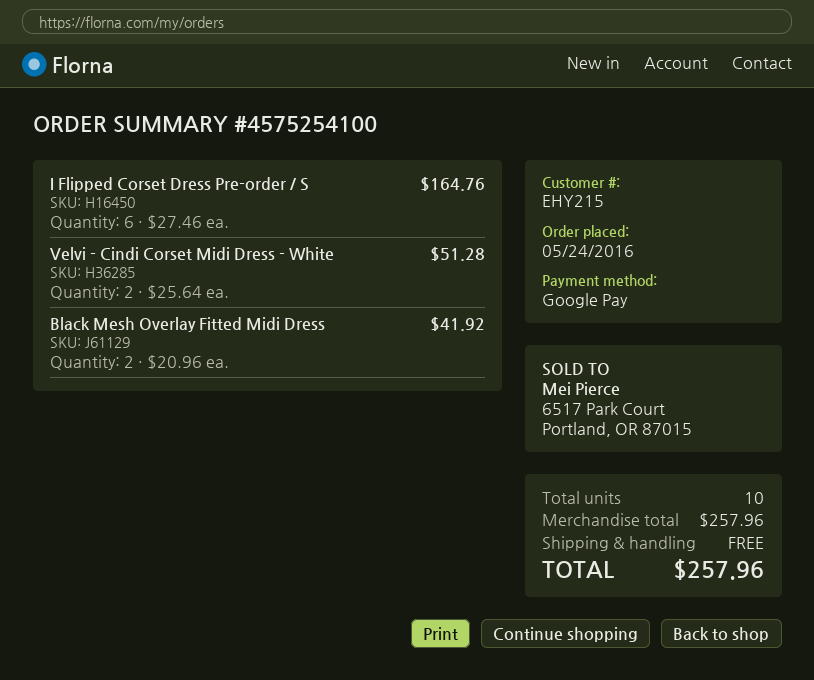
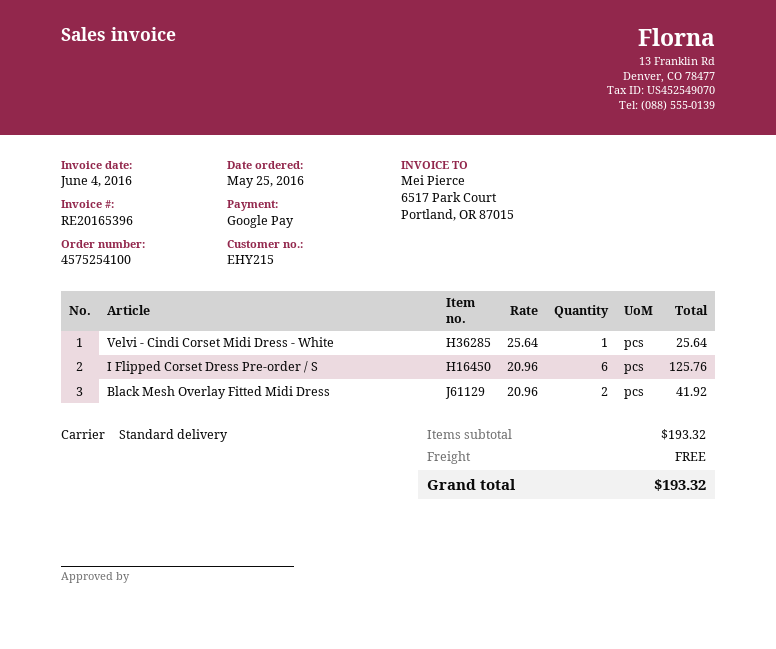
order date: 2016-05-24 -> 2016-05-25
I Flipped Corset Dress Pre-order / S: 6 x 27.46 = 164.76 -> 6 x 20.96 = 125.76
Velvi - Cindi Corset Midi Dress - White: 2 x 25.64 = 51.28 -> 1 x 25.64 = 25.64
subtotal: 257.96 -> 193.32
total: 257.96 -> 193.32

